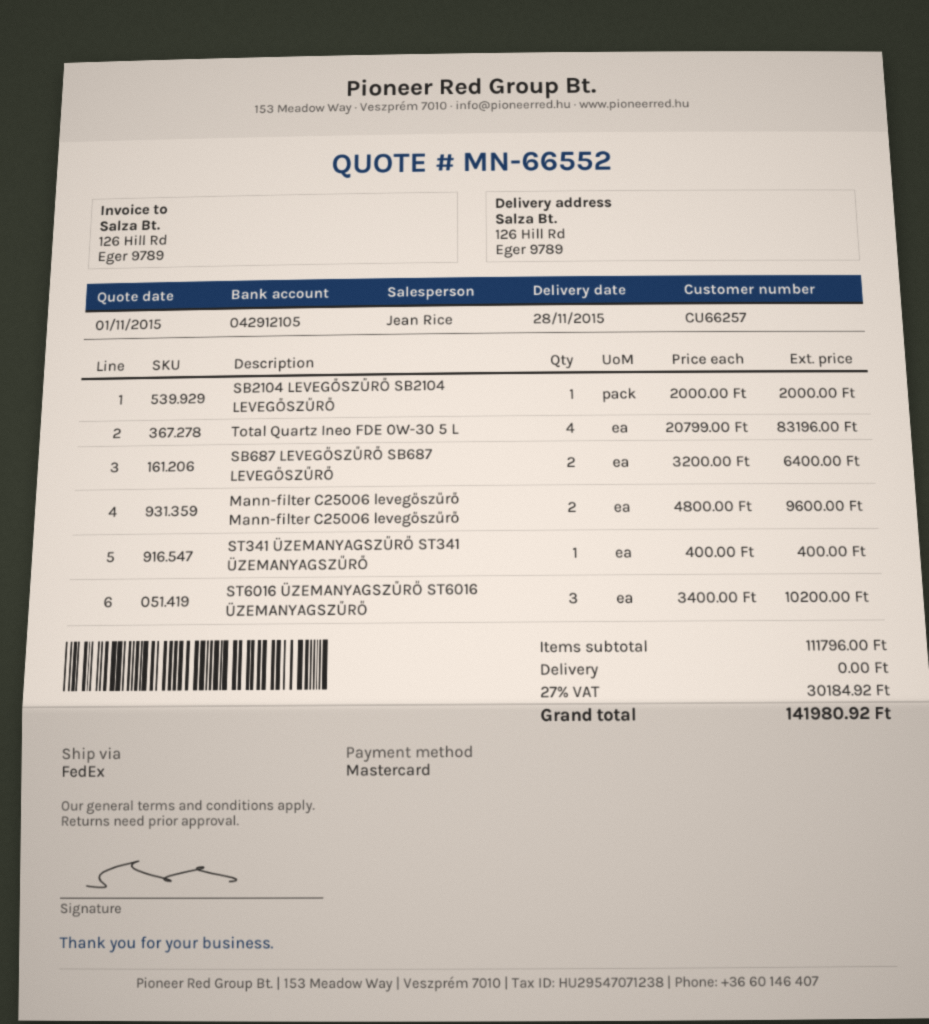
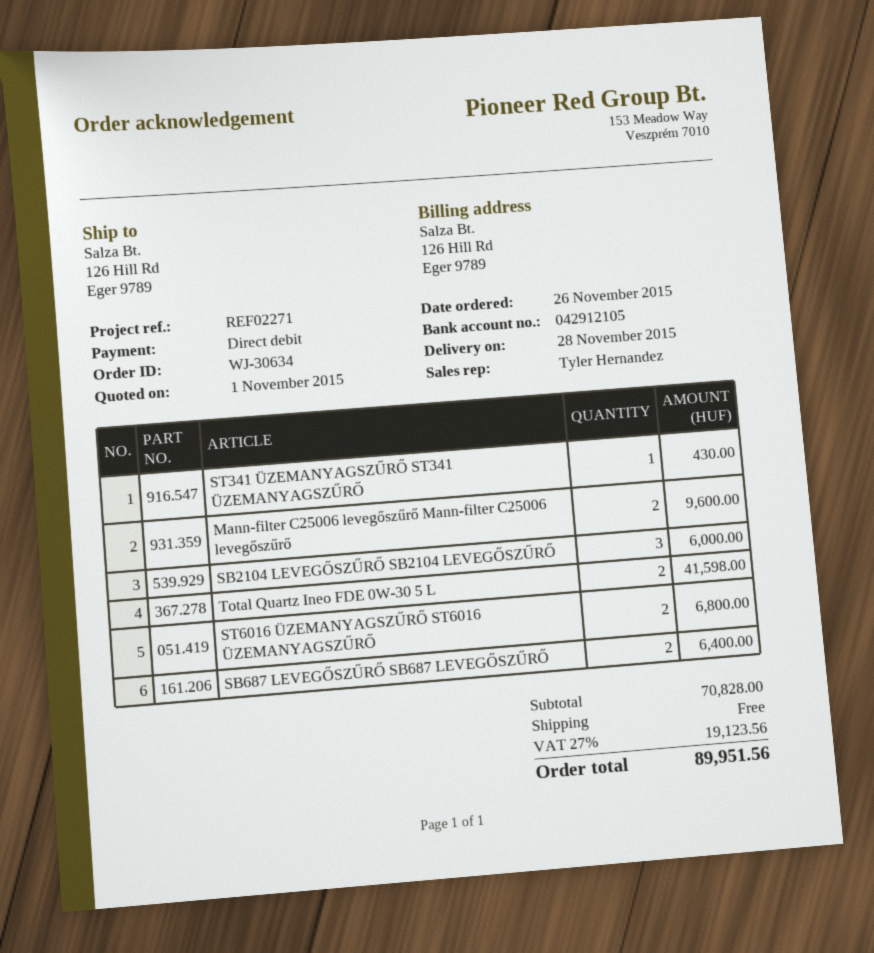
sales rep: Jean Rice -> Tyler Hernandez
payment method: Mastercard -> direct debit
SB2104 LEVEGŐSZŰRŐ SB2104 LEVEGŐSZŰRŐ: 1 for 2000.00 -> 3 for 6000.00
Total Quartz Ineo FDE 0W-30 5 L: 4 for 83196.00 -> 2 for 41598.00
ST341 ÜZEMANYAGSZŰRŐ ST341 ÜZEMANYAGSZŰRŐ: 1 for 400.00 -> 1 for 430.00
ST6016 ÜZEMANYAGSZŰRŐ ST6016 ÜZEMANYAGSZŰRŐ: 3 for 10200.00 -> 2 for 6800.00
subtotal: 111796.00 -> 70828.00
tax: 27% = 30184.92 -> 27% = 19123.56
total: 141980.92 -> 89951.56

